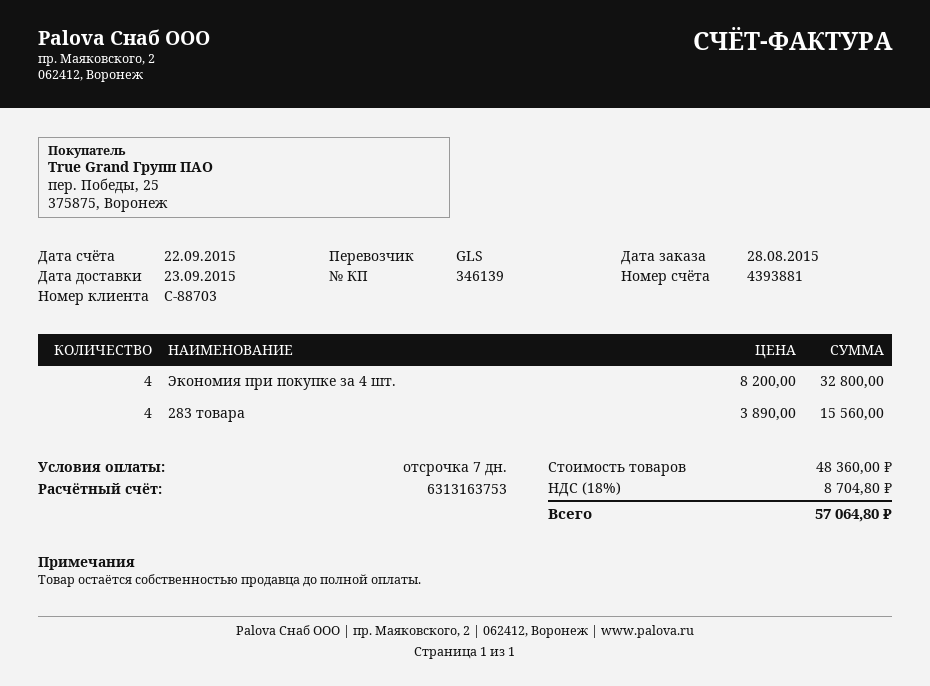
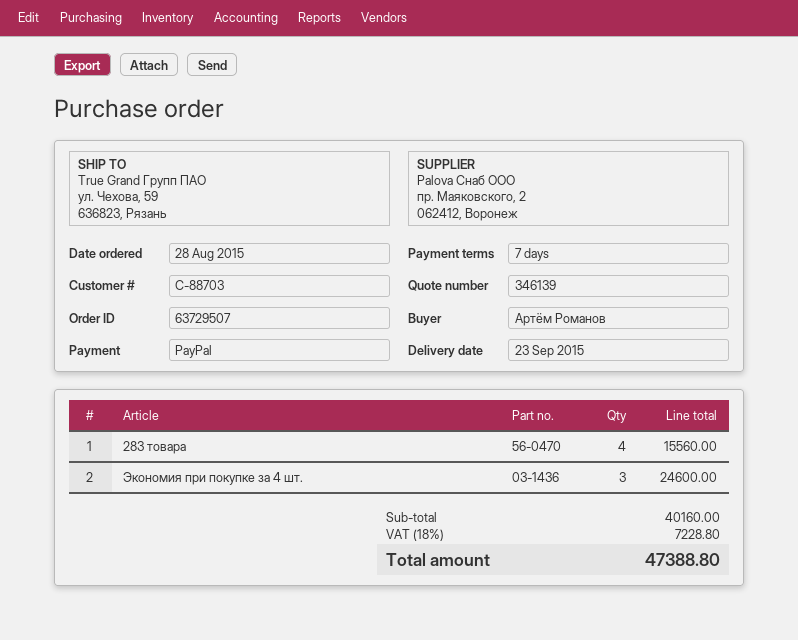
Экономия при покупке за 4 шт.: 4 for 32800.00 -> 3 for 24600.00
subtotal: 48360.00 -> 40160.00
tax: 18% = 8704.80 -> 18% = 7228.80
total: 57064.80 -> 47388.80

